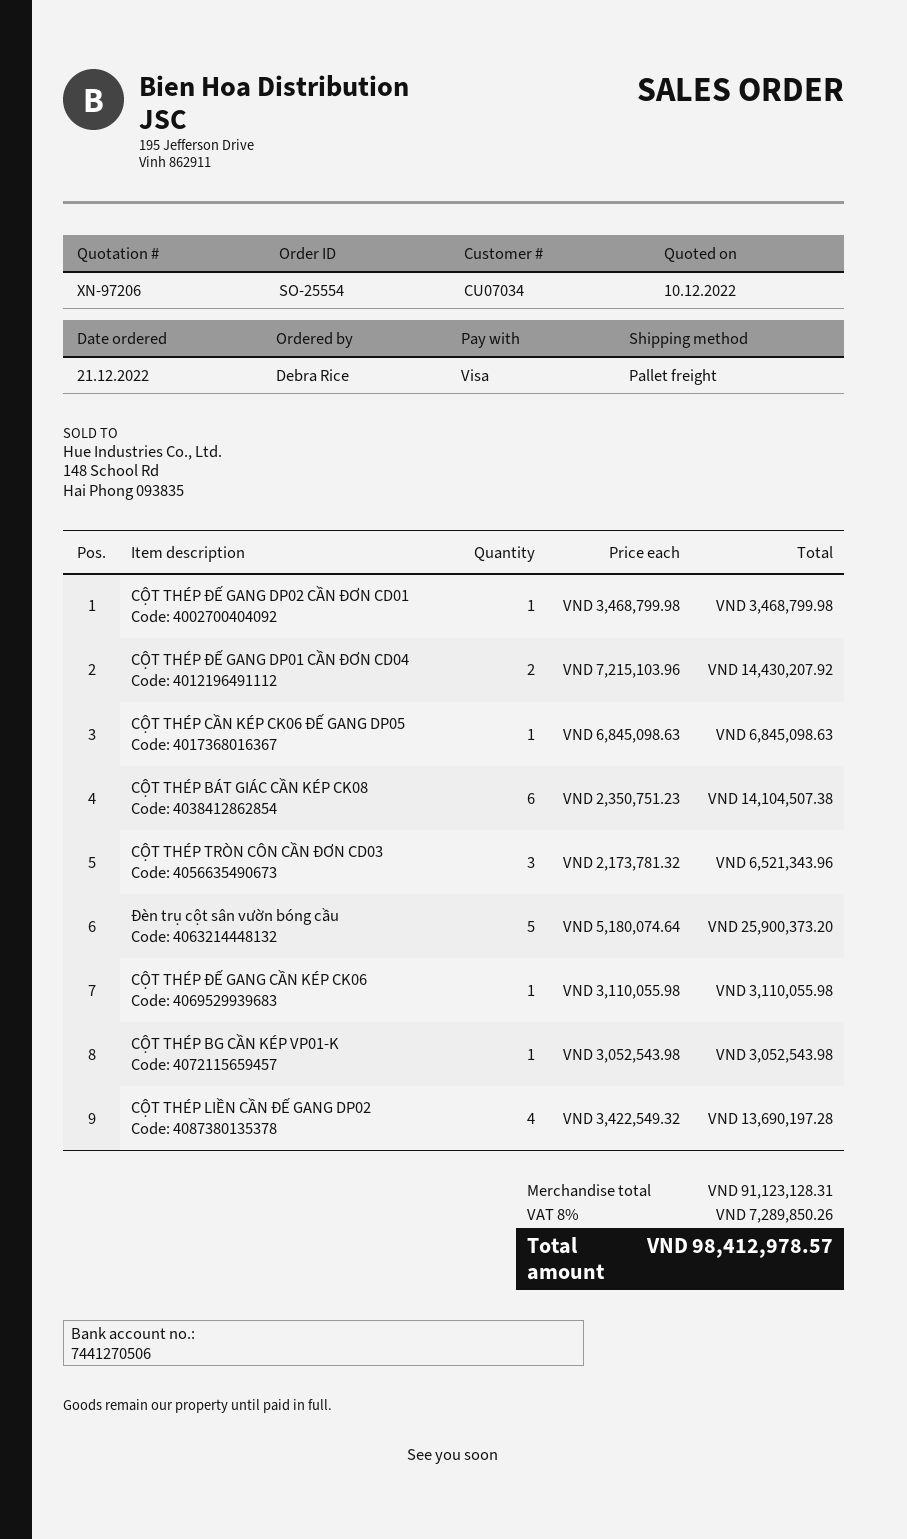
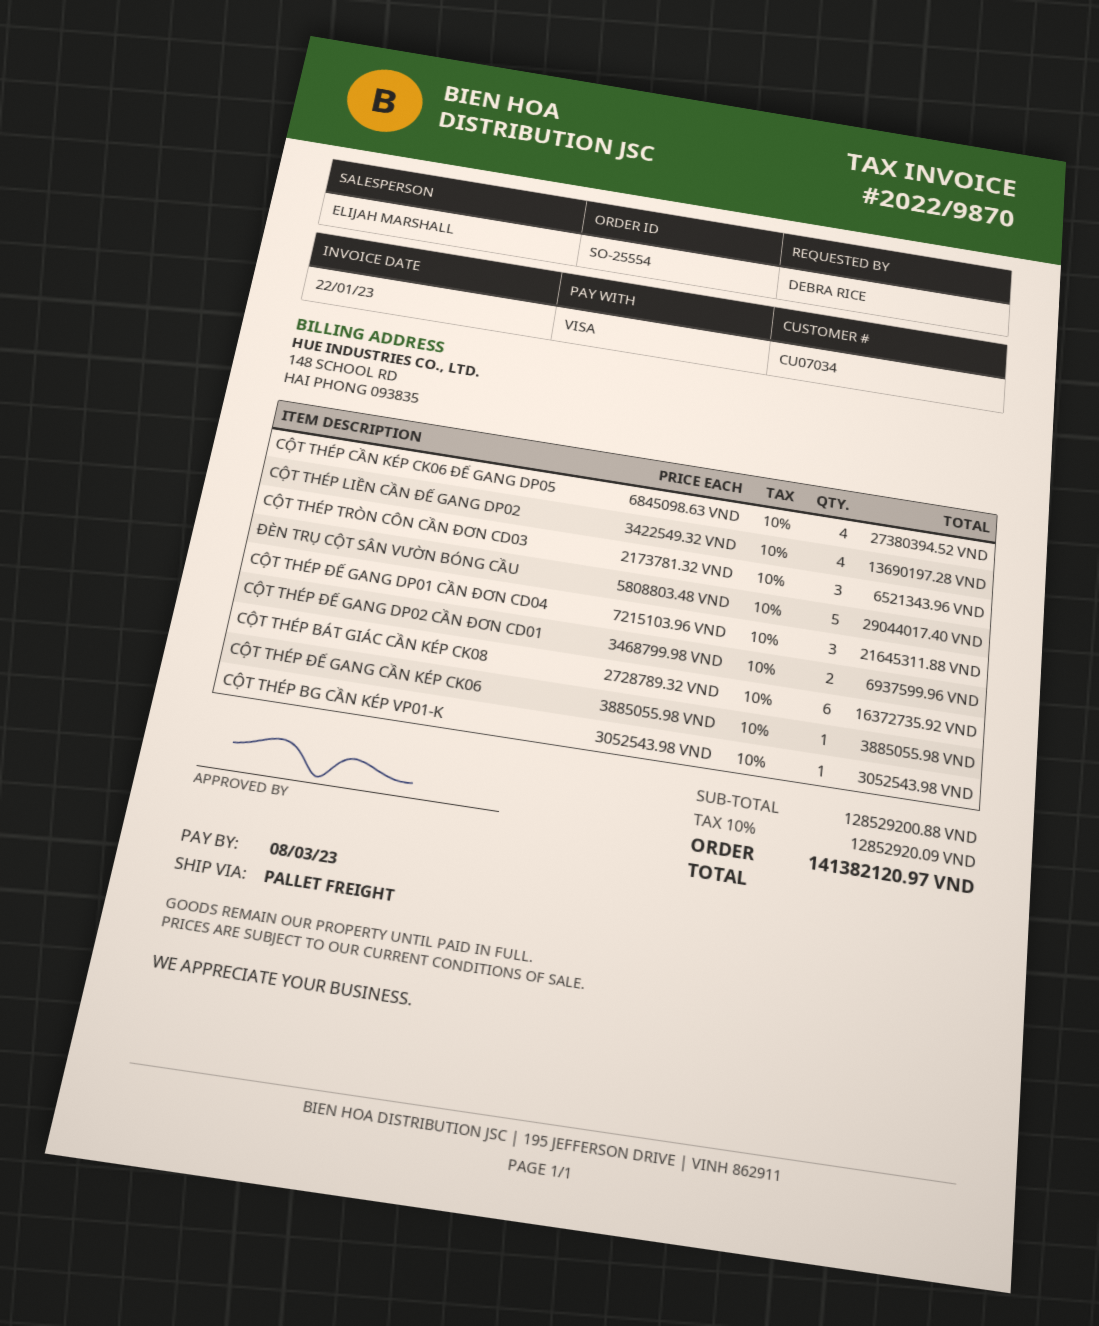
CỘT THÉP ĐẾ GANG DP02 CẦN ĐƠN CD01: 1 x 3468799.98 = 3468799.98 -> 2 x 3468799.98 = 6937599.96
CỘT THÉP ĐẾ GANG DP01 CẦN ĐƠN CD04: 2 x 7215103.96 = 14430207.92 -> 3 x 7215103.96 = 21645311.88
CỘT THÉP CẦN KÉP CK06 ĐẾ GANG DP05: 1 x 6845098.63 = 6845098.63 -> 4 x 6845098.63 = 27380394.52
CỘT THÉP BÁT GIÁC CẦN KÉP CK08: 6 x 2350751.23 = 14104507.38 -> 6 x 2728789.32 = 16372735.92
Đèn trụ cột sân vườn bóng cầu: 5 x 5180074.64 = 25900373.20 -> 5 x 5808803.48 = 29044017.40
CỘT THÉP ĐẾ GANG CẦN KÉP CK06: 1 x 3110055.98 = 3110055.98 -> 1 x 3885055.98 = 3885055.98
subtotal: 91123128.31 -> 128529200.88
tax: 8% = 7289850.26 -> 10% = 12852920.09
total: 98412978.57 -> 141382120.97

